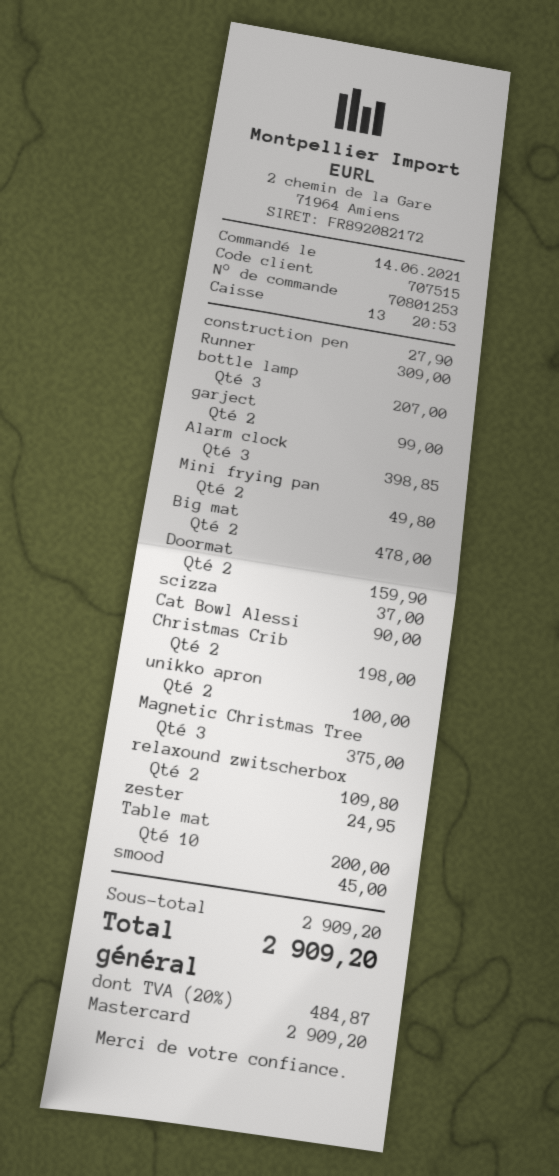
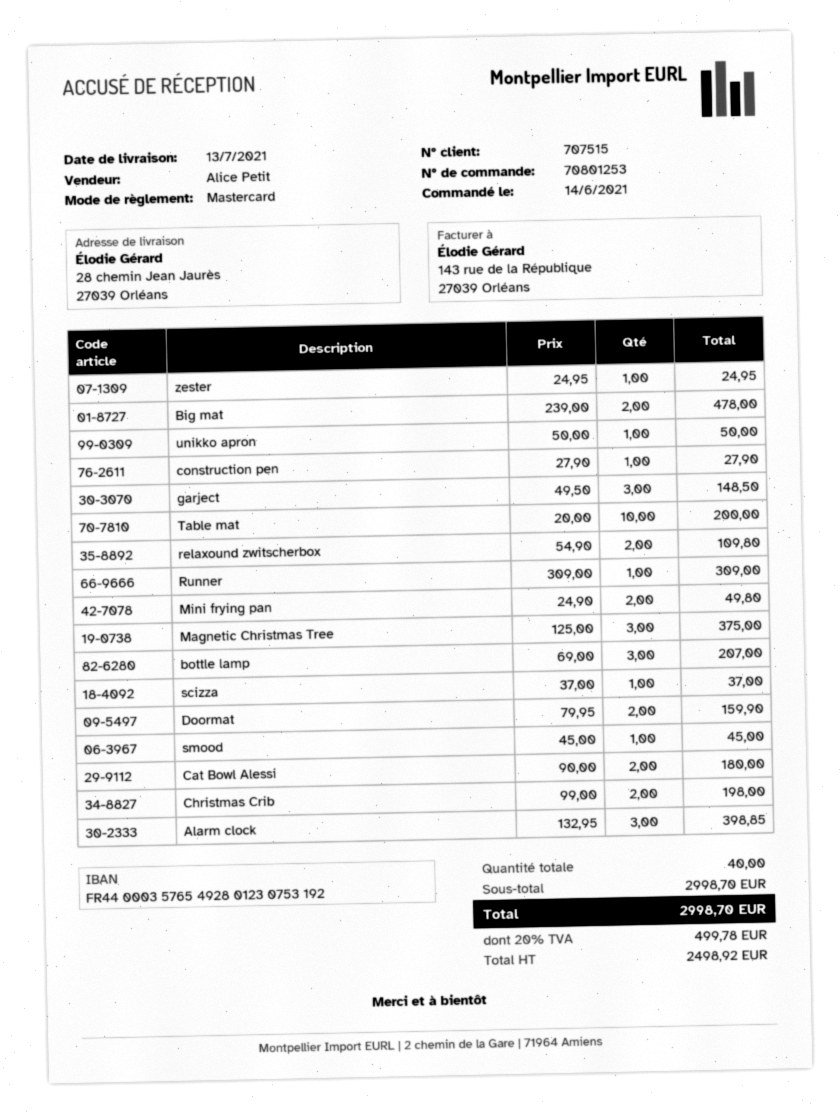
garject: 2 for 99.00 -> 3 for 148.50
Cat Bowl Alessi: 1 for 90.00 -> 2 for 180.00
unikko apron: 2 for 100.00 -> 1 for 50.00
subtotal: 2909.20 -> 2998.70
tax: 20% = 484.87 -> 20% = 499.78
total: 2909.20 -> 2998.70

